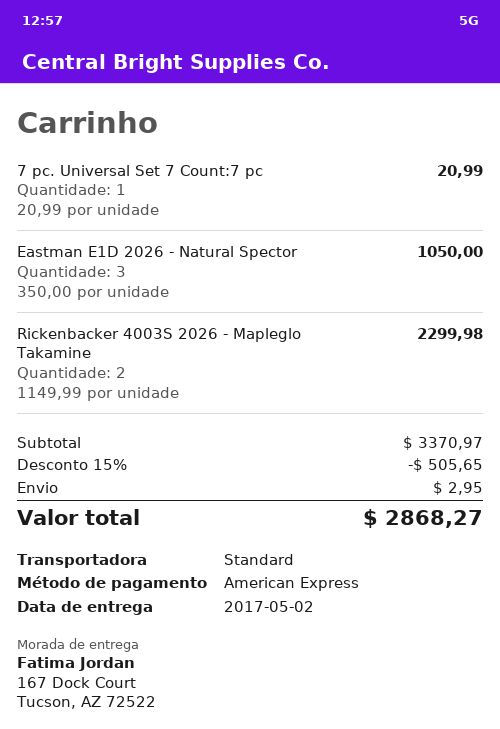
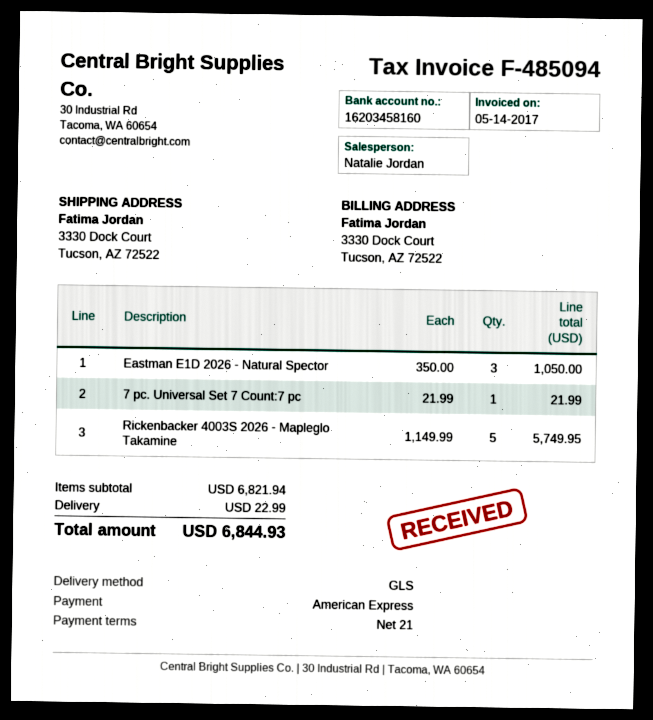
shipping method: standard -> GLS
ship to: 167 Dock Court, Tucson, AZ 72522 -> 3330 Dock Court, Tucson, AZ 72522
7 pc. Universal Set 7 Count:7 pc: 1 x 20.99 = 20.99 -> 1 x 21.99 = 21.99
Rickenbacker 4003S 2026 - Mapleglo Takamine: 2 x 1149.99 = 2299.98 -> 5 x 1149.99 = 5749.95
subtotal: 3370.97 -> 6821.94
discount: 15% = 505.65 -> none
shipping: 2.95 -> 22.99
total: 2868.27 -> 6844.93

